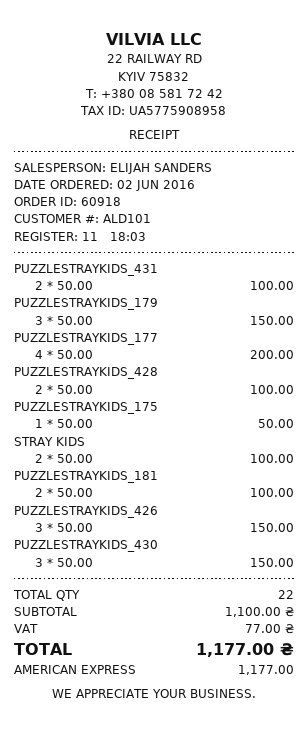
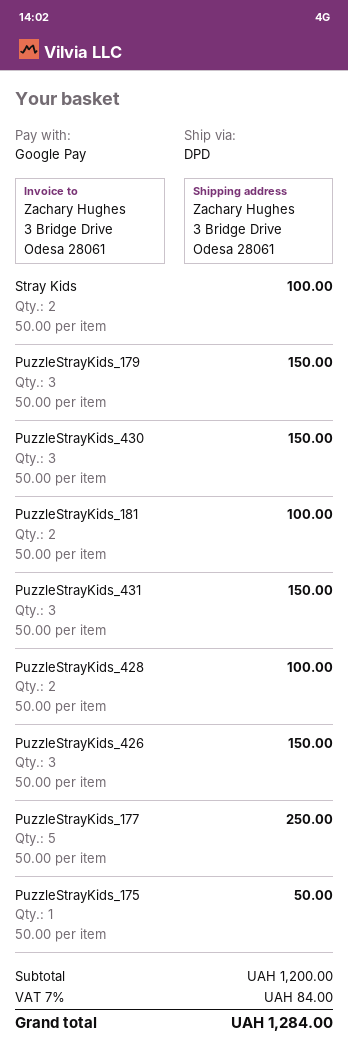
payment method: American Express -> Google Pay
PUZZLESTRAYKIDS_431: 2 x 50.00 = 100.00 -> 3 x 50.00 = 150.00
PUZZLESTRAYKIDS_177: 4 x 50.00 = 200.00 -> 5 x 50.00 = 250.00
subtotal: 1100.00 -> 1200.00
tax: 77.00 -> 84.00
total: 1177.00 -> 1284.00

